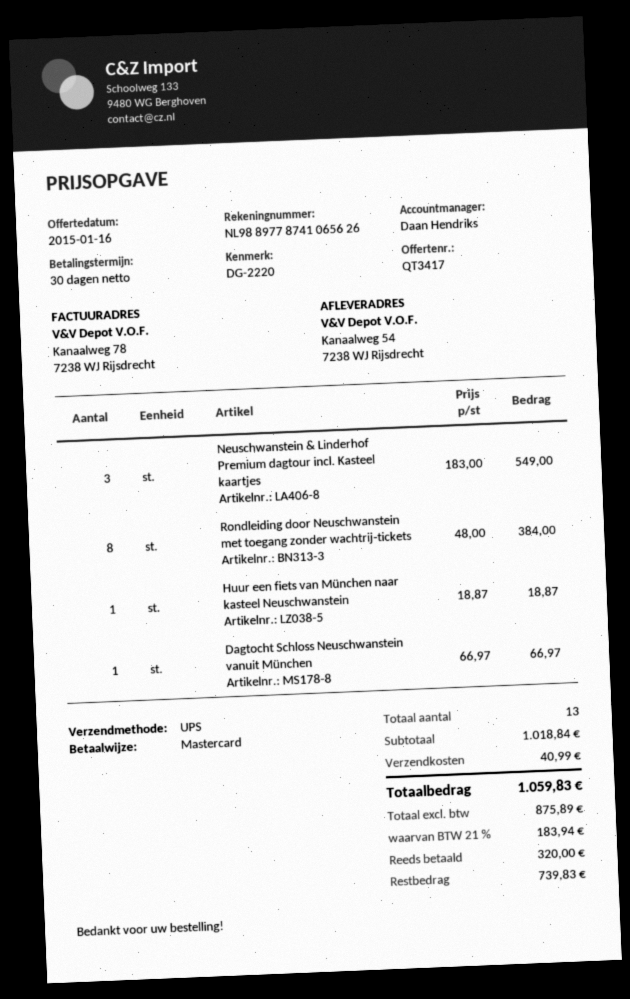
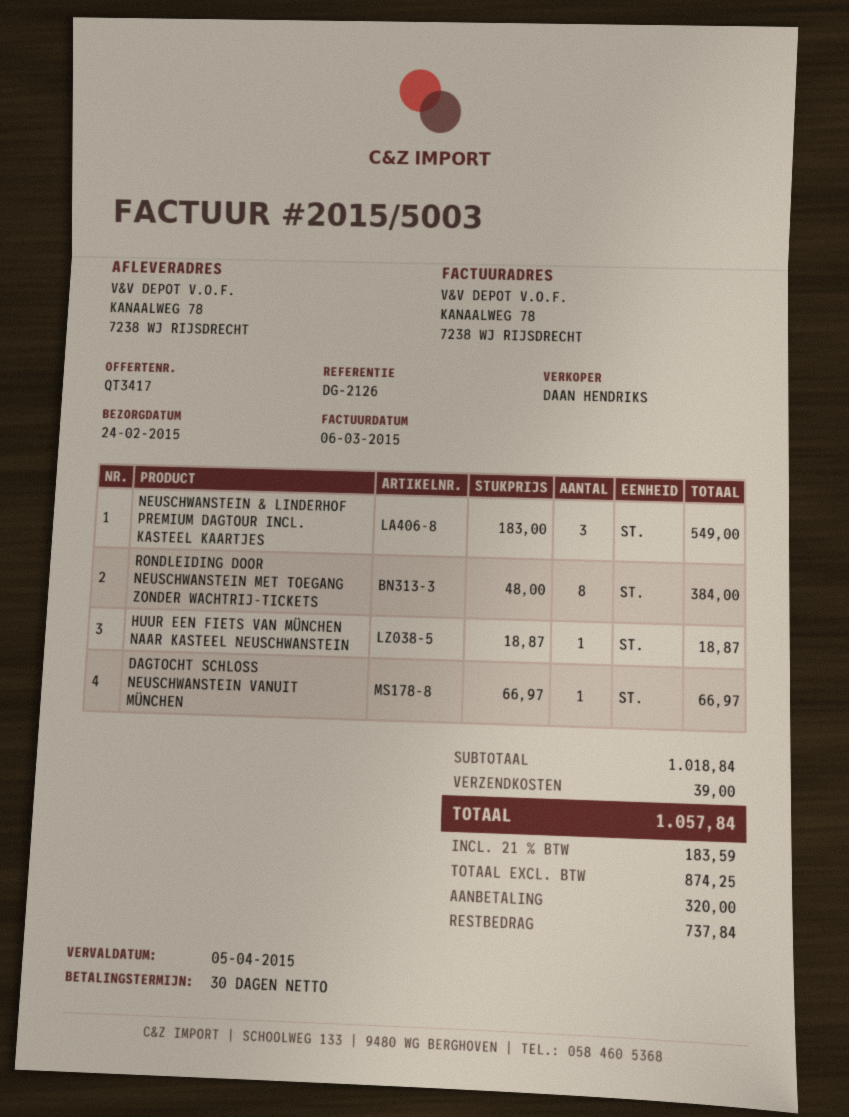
reference: DG-2220 -> DG-2126
ship to: Kanaalweg 54, 7238 WJ Rijsdrecht -> KANAALWEG 78, 7238 WJ RIJSDRECHT
shipping: 40.99 -> 39.00
net: 875.89 -> 874.25
tax: 21% = 183.94 -> 21% = 183.59
total: 1059.83 -> 1057.84
balance: 739.83 -> 737.84

